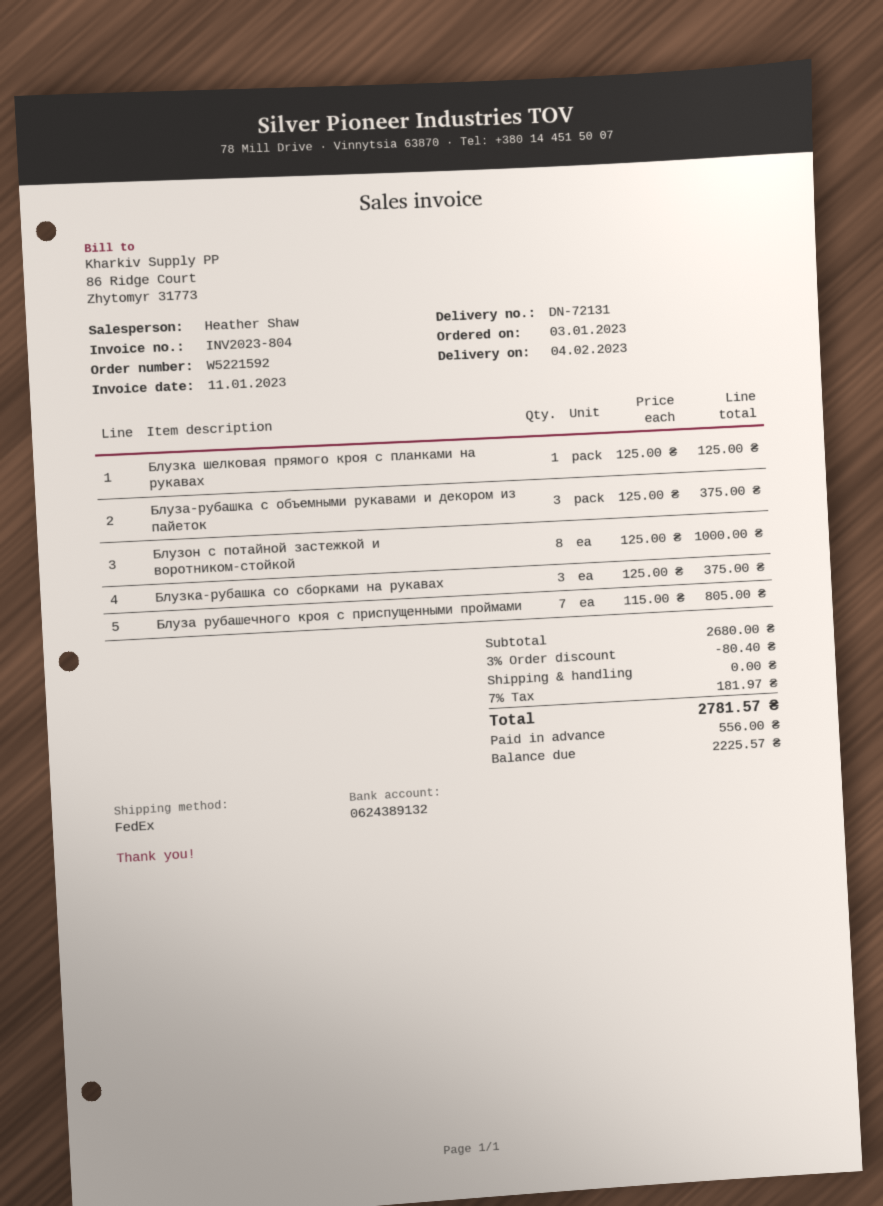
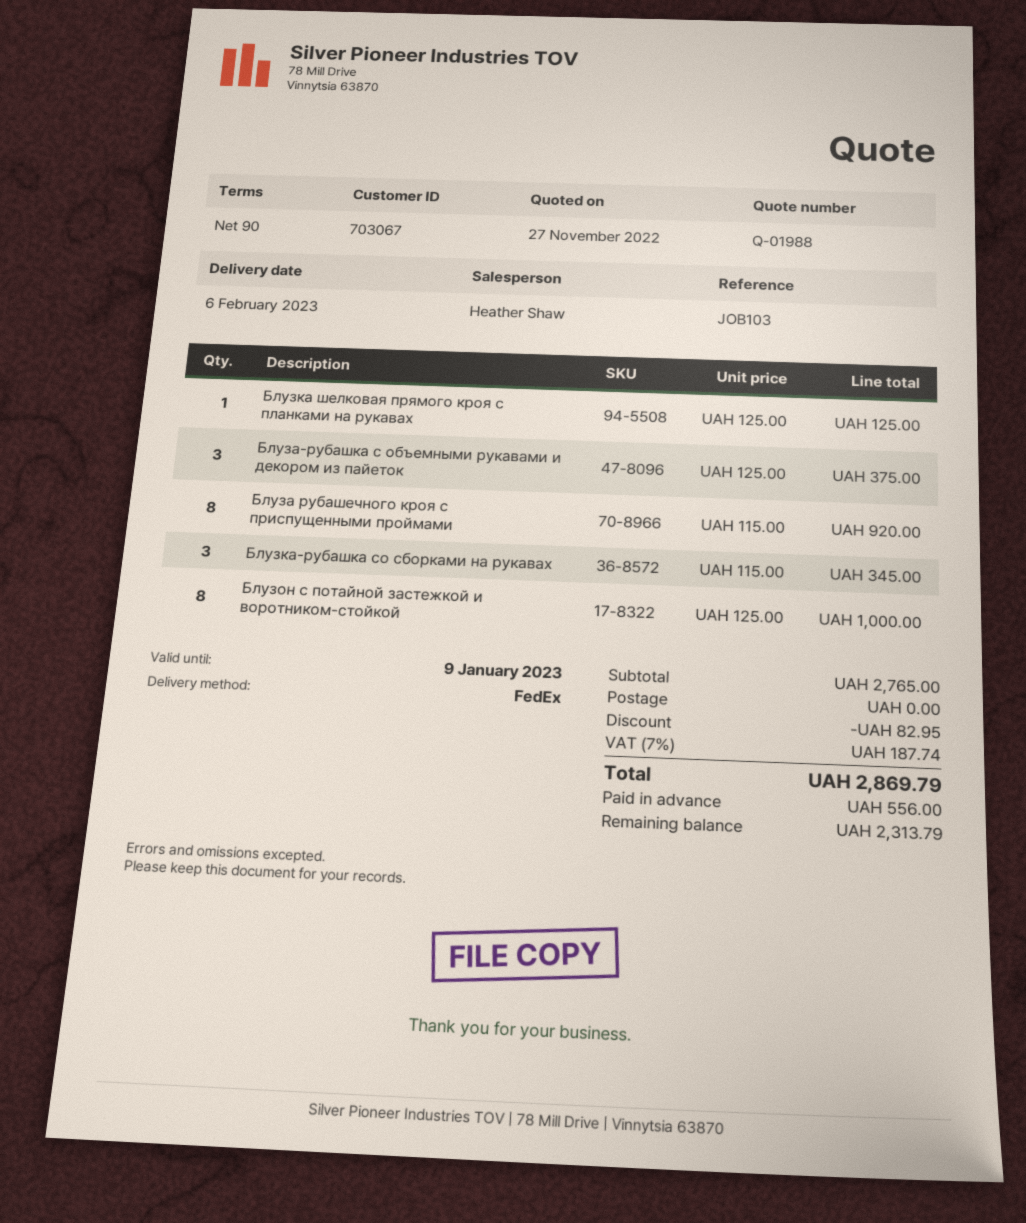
delivery date: 2023-02-04 -> 2023-02-06
Блузка-рубашка со сборками на рукавах: 3 x 125.00 = 375.00 -> 3 x 115.00 = 345.00
Блуза рубашечного кроя с приспущенными проймами: 7 x 115.00 = 805.00 -> 8 x 115.00 = 920.00
subtotal: 2680.00 -> 2765.00
discount: 80.40 -> 82.95
tax: 7% = 181.97 -> 7% = 187.74
total: 2781.57 -> 2869.79
balance: 2225.57 -> 2313.79

